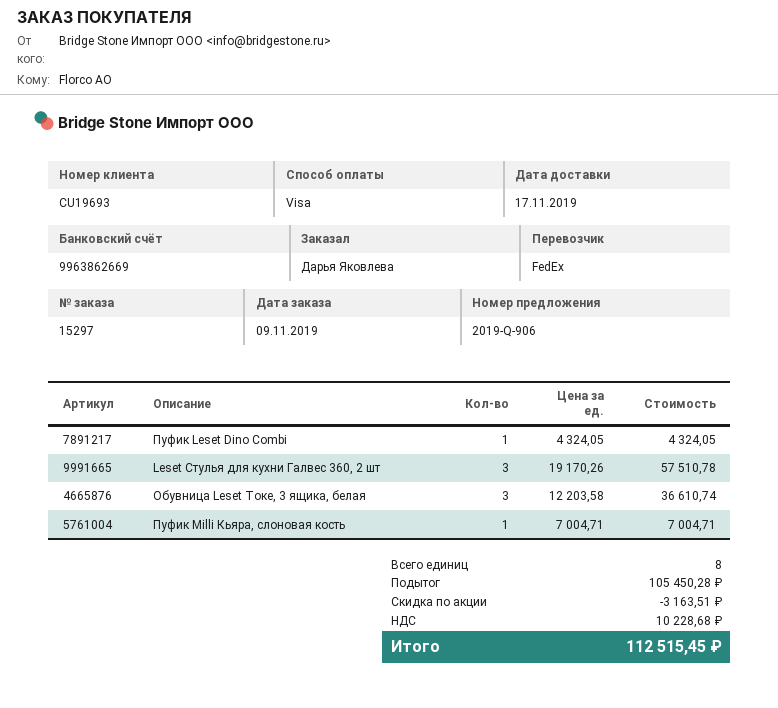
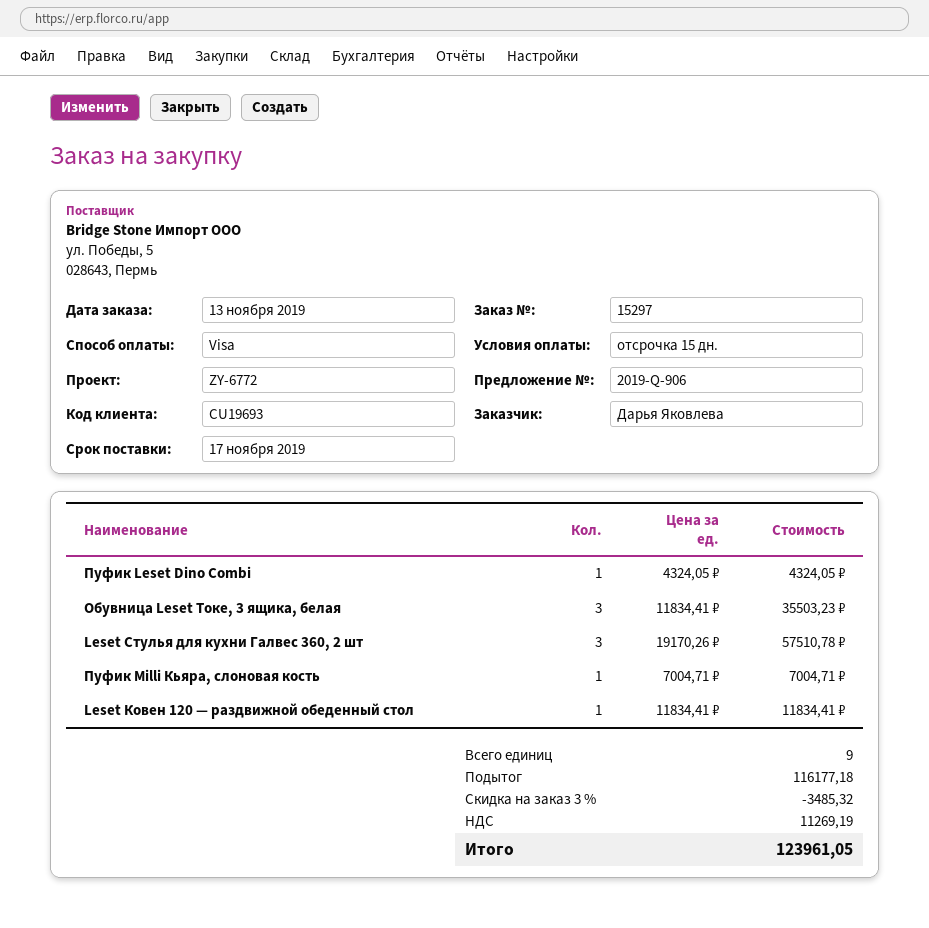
order date: 2019-11-09 -> 2019-11-13
Обувница Leset Токе, 3 ящика, белая: 3 x 12203.58 = 36610.74 -> 3 x 11834.41 = 35503.23
Leset Ковен 120 — раздвижной обеденный стол: none -> 1 x 11834.41 = 11834.41
total quantity: 8 -> 9
subtotal: 105450.28 -> 116177.18
discount: 3163.51 -> 3485.32
tax: 10228.68 -> 11269.19
total: 112515.45 -> 123961.05

